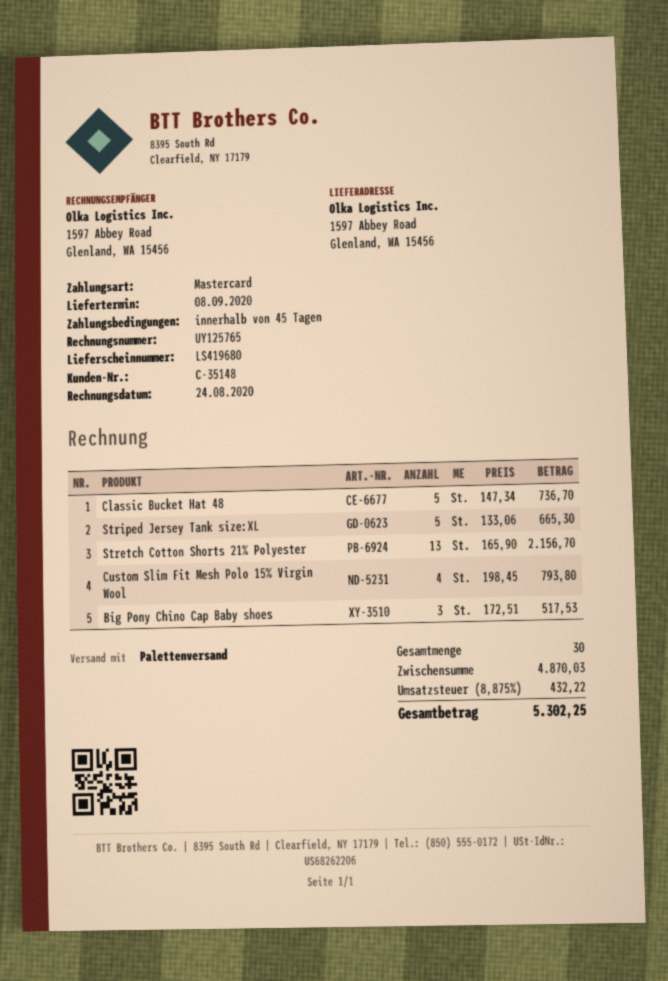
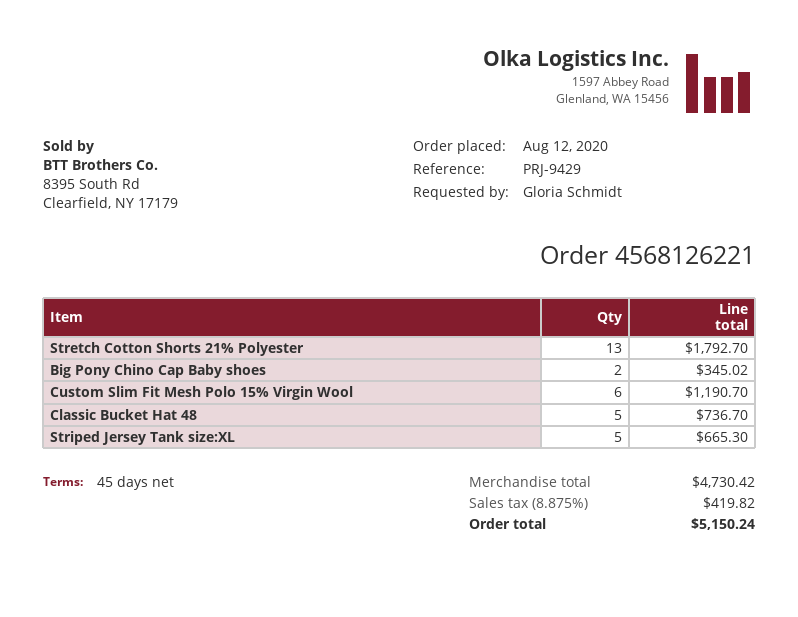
Stretch Cotton Shorts 21% Polyester: 13 for 2156.70 -> 13 for 1792.70
Custom Slim Fit Mesh Polo 15% Virgin Wool: 4 for 793.80 -> 6 for 1190.70
Big Pony Chino Cap Baby shoes: 3 for 517.53 -> 2 for 345.02
subtotal: 4870.03 -> 4730.42
tax: 8.875% = 432.22 -> 8.875% = 419.82
total: 5302.25 -> 5150.24

